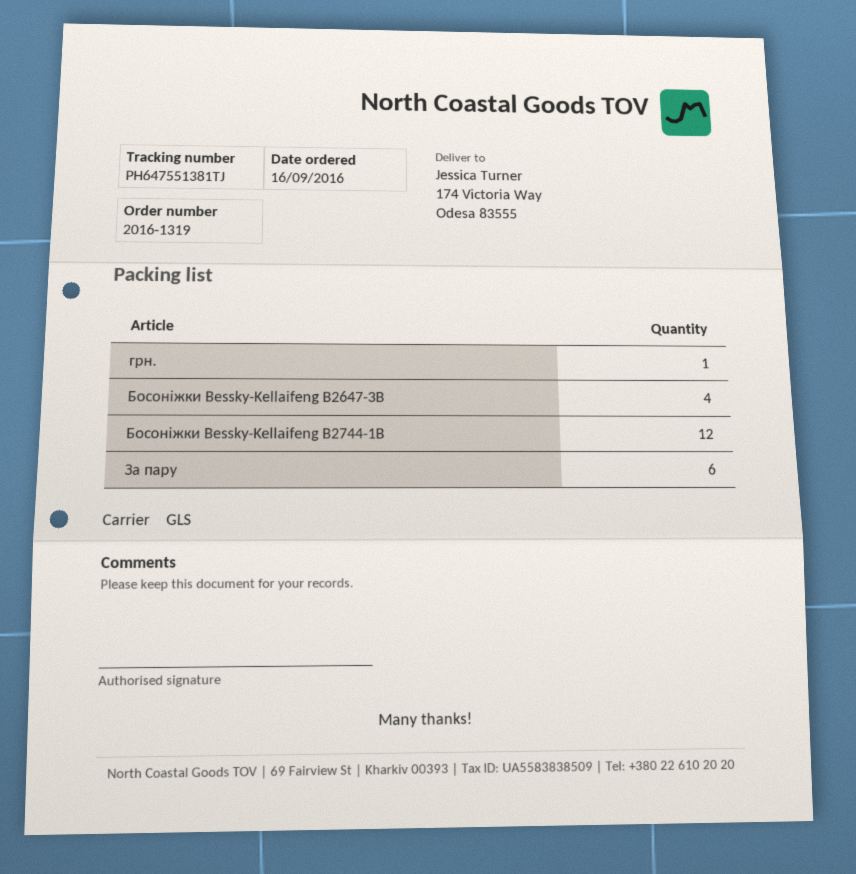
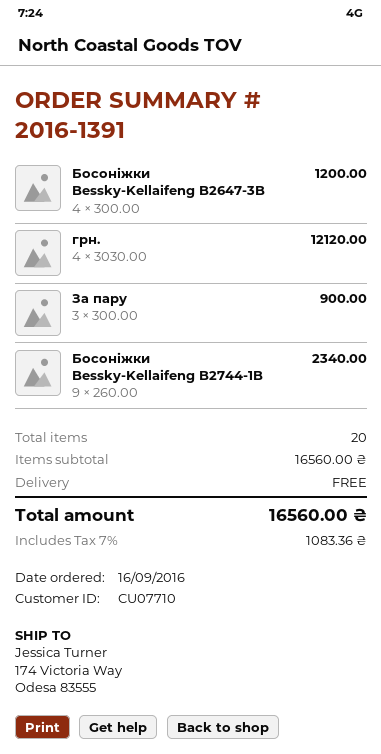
order number: 2016-1319 -> 2016-1391
грн.: 1 -> 4
Босоніжки Bessky-Kellaifeng B2744-1B: 12 -> 9
За пару: 6 -> 3

